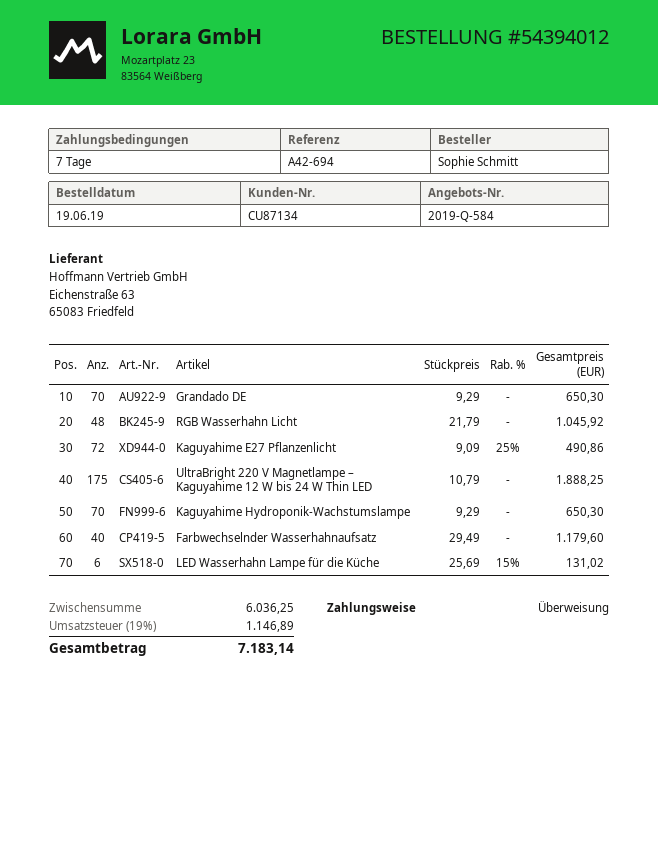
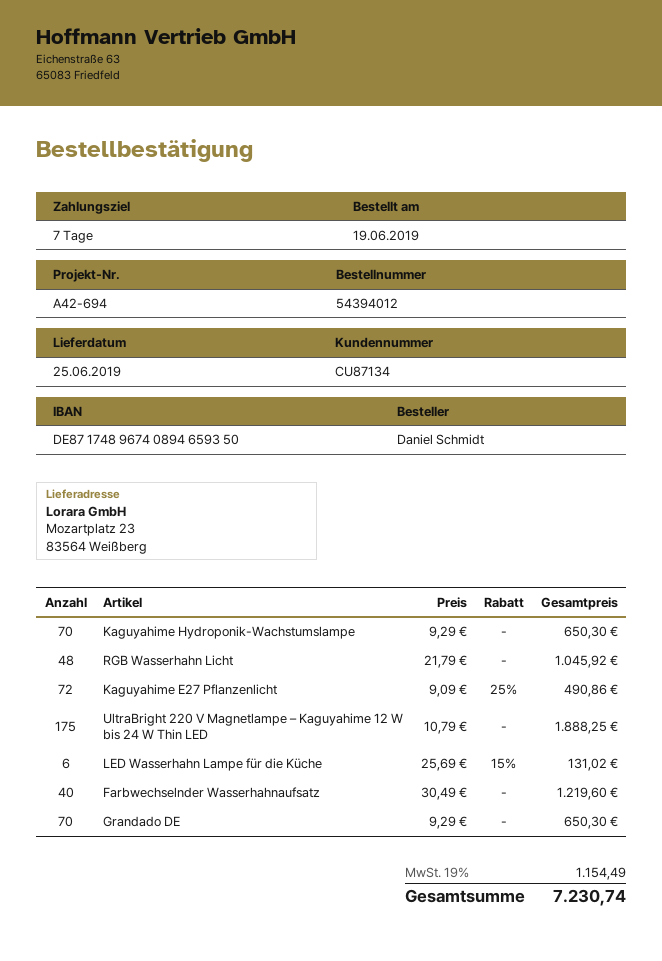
ordered by: Sophie Schmitt -> Daniel Schmidt
Farbwechselnder Wasserhahnaufsatz: 40 x 29.49 = 1179.60 -> 40 x 30.49 = 1219.60
tax: 19% = 1146.89 -> 19% = 1154.49
total: 7183.14 -> 7230.74

